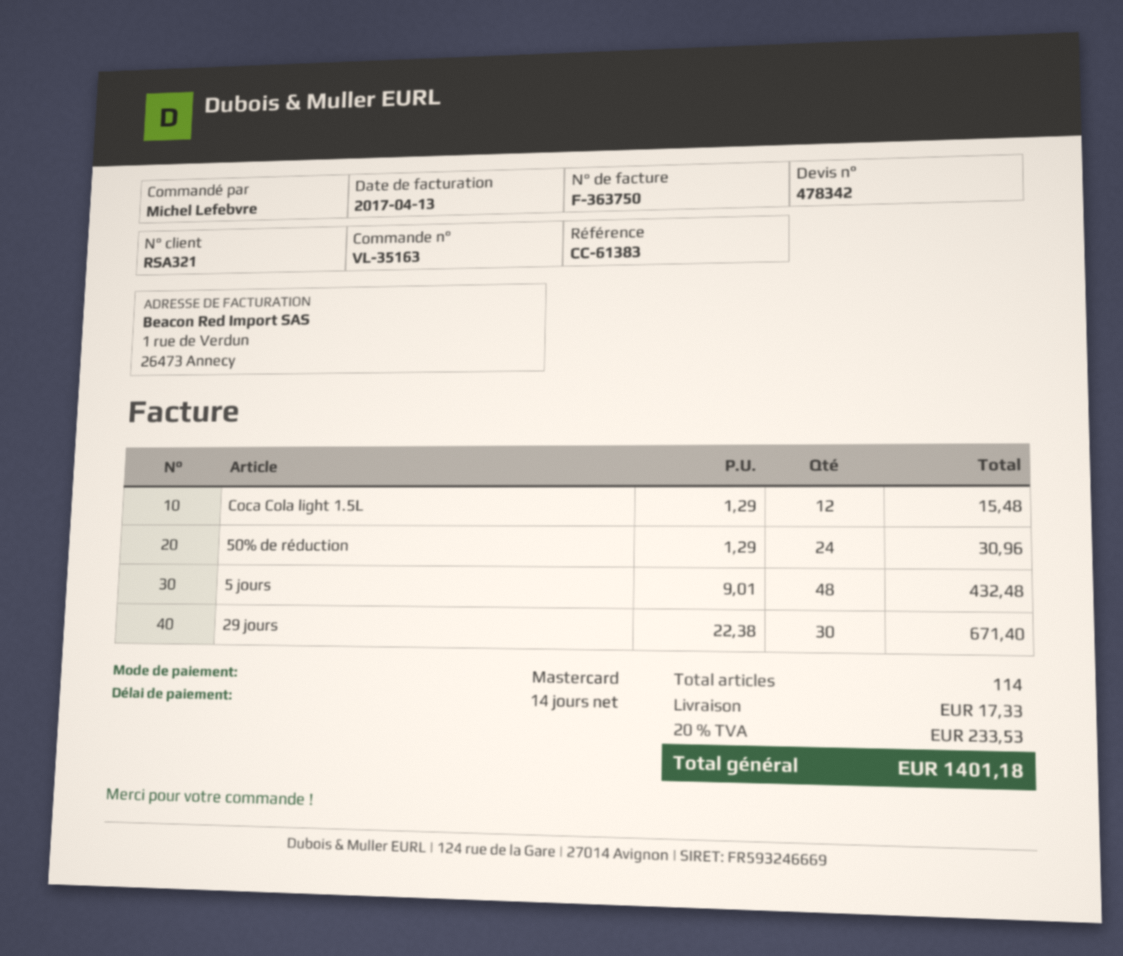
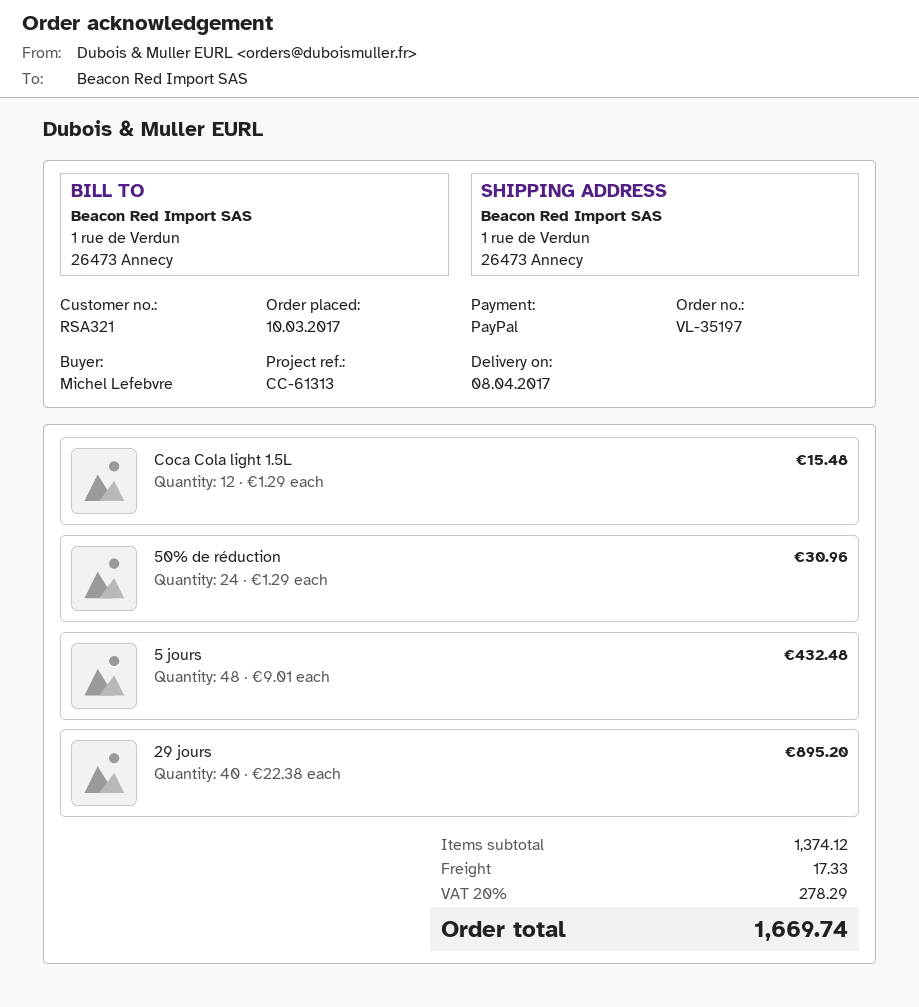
order number: VL-35163 -> VL-35197
reference: CC-61383 -> CC-61313
payment method: Mastercard -> PayPal
29 jours: 30 x 22.38 = 671.40 -> 40 x 22.38 = 895.20
tax: 20% = 233.53 -> 20% = 278.29
total: 1401.18 -> 1669.74

